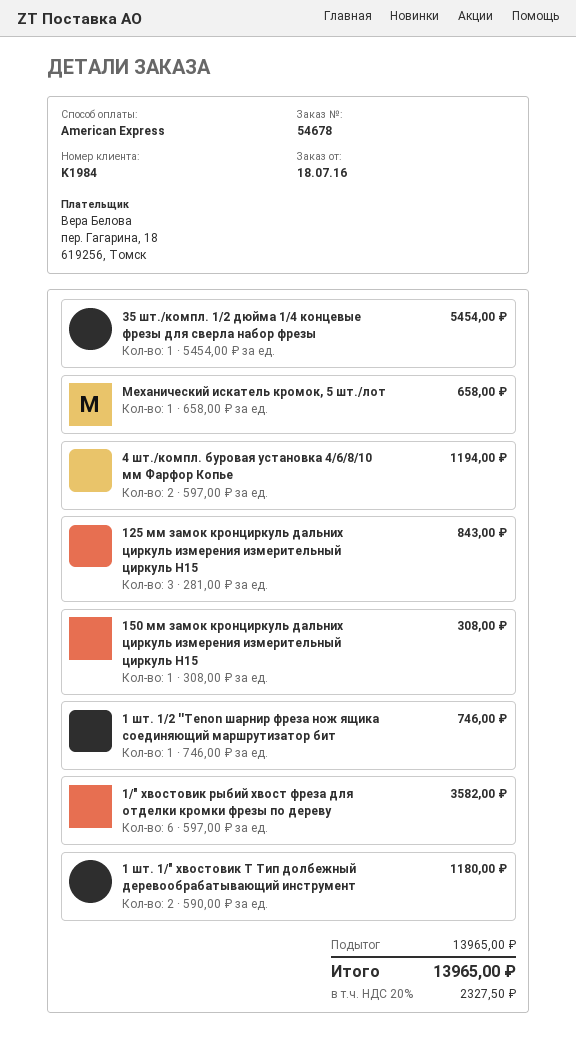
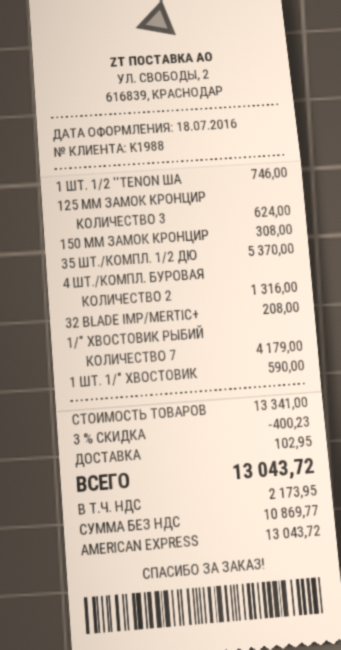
customer number: K1984 -> K1988
35 шт./компл. 1/2 дюйма 1/4 концевые фрезы для сверла набор фрезы: 1 for 5454.00 -> 1 for 5370.00
Механический искатель кромок, 5 шт./лот: 1 for 658.00 -> none
4 шт./компл. буровая установка 4/6/8/10 мм Фарфор Копье: 2 for 1194.00 -> 2 for 1316.00
125 мм замок кронциркуль дальних циркуль измерения измерительный циркуль H15: 3 for 843.00 -> 3 for 624.00
1/" хвостовик рыбий хвост фреза для отделки кромки фрезы по дереву: 6 for 3582.00 -> 7 for 4179.00
1 шт. 1/" хвостовик Т Тип долбежный деревообрабатывающий инструмент: 2 for 1180.00 -> 1 for 590.00
32 BLADE IMP/MERTIC+: none -> 1 for 208.00
subtotal: 13965.00 -> 13341.00
discount: none -> 3% = 400.23
shipping: none -> 102.95
tax: 2327.50 -> 2173.95
total: 13965.00 -> 13043.72

